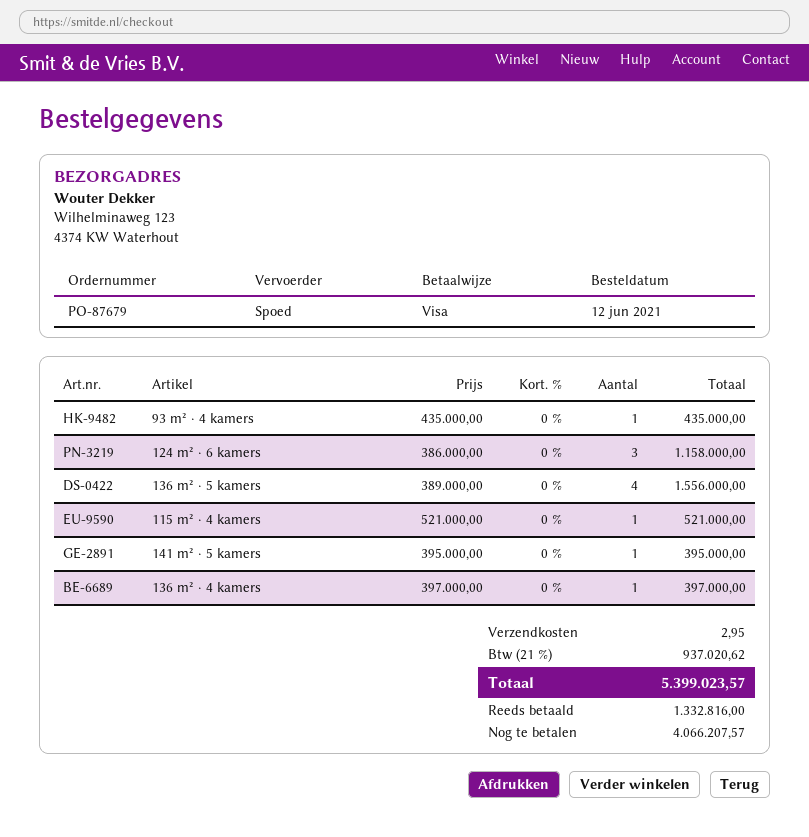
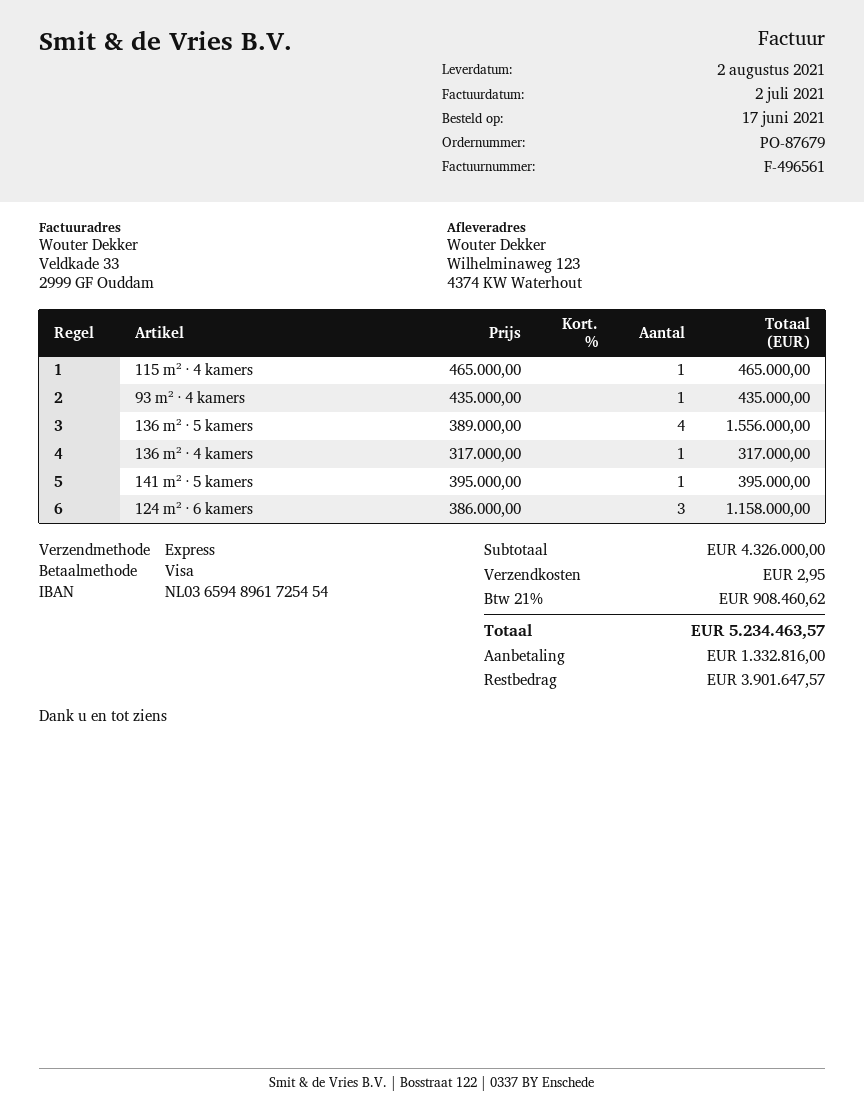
order date: 2021-06-12 -> 2021-06-17
115 m² · 4 kamers: 1 x 521000.00 = 521000.00 -> 1 x 465000.00 = 465000.00
136 m² · 4 kamers: 1 x 397000.00 = 397000.00 -> 1 x 317000.00 = 317000.00
tax: 21% = 937020.62 -> 21% = 908460.62
total: 5399023.57 -> 5234463.57
balance: 4066207.57 -> 3901647.57

